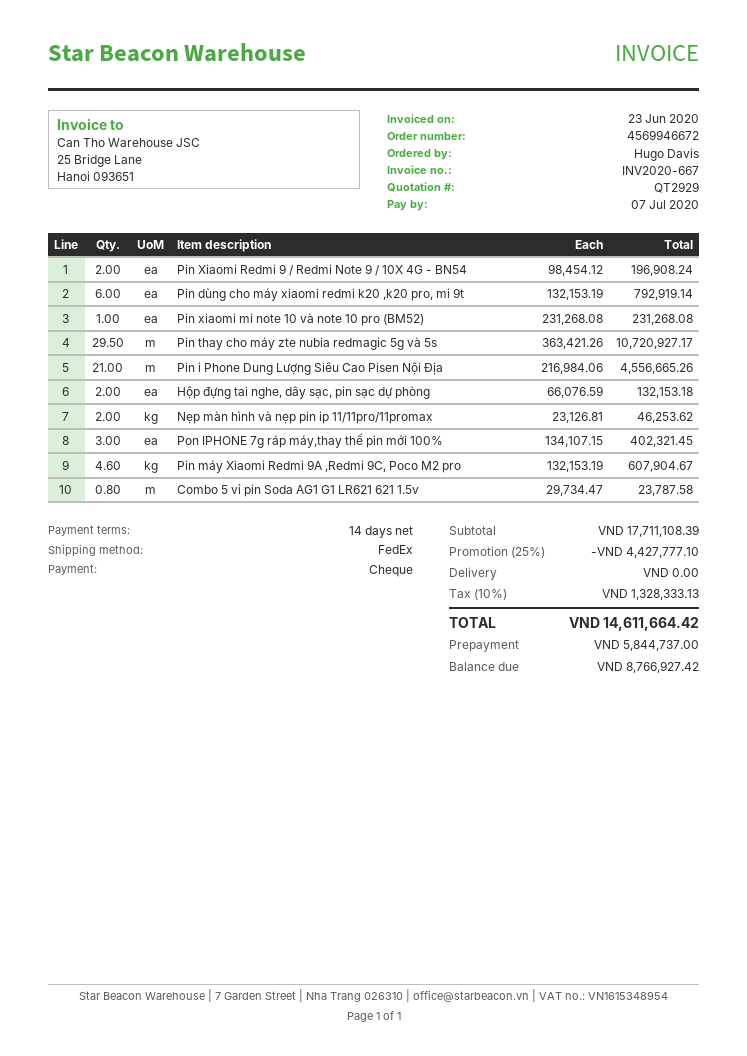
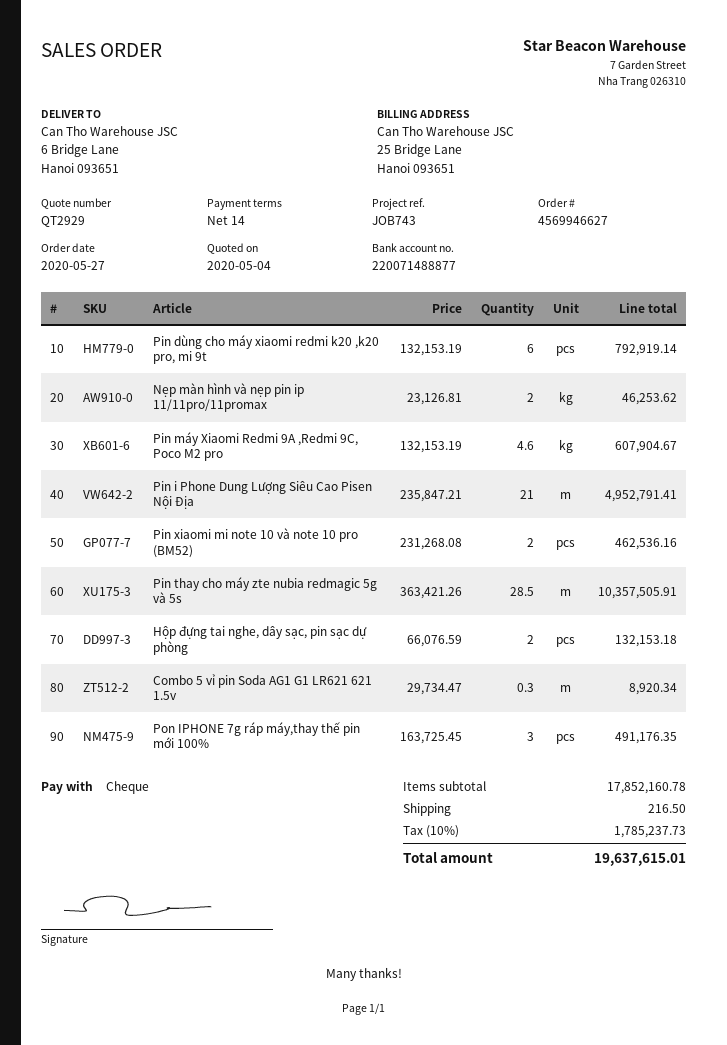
order number: 4569946672 -> 4569946627
Pin Xiaomi Redmi 9 / Redmi Note 9 / 10X 4G - BN54: 2 x 98454.12 = 196908.24 -> none
Pin xiaomi mi note 10 và note 10 pro (BM52): 1 x 231268.08 = 231268.08 -> 2 x 231268.08 = 462536.16
Pin thay cho máy zte nubia redmagic 5g và 5s: 29.5 x 363421.26 = 10720927.17 -> 28.5 x 363421.26 = 10357505.91
Pin i Phone Dung Lượng Siêu Cao Pisen Nội Địa: 21 x 216984.06 = 4556665.26 -> 21 x 235847.21 = 4952791.41
Pon IPHONE 7g ráp máy,thay thế pin mới 100%: 3 x 134107.15 = 402321.45 -> 3 x 163725.45 = 491176.35
Combo 5 vỉ pin Soda AG1 G1 LR621 621 1.5v: 0.8 x 29734.47 = 23787.58 -> 0.3 x 29734.47 = 8920.34
subtotal: 17711108.39 -> 17852160.78
discount: 25% = 4427777.10 -> none
shipping: 0.00 -> 216.50
tax: 10% = 1328333.13 -> 10% = 1785237.73
total: 14611664.42 -> 19637615.01

